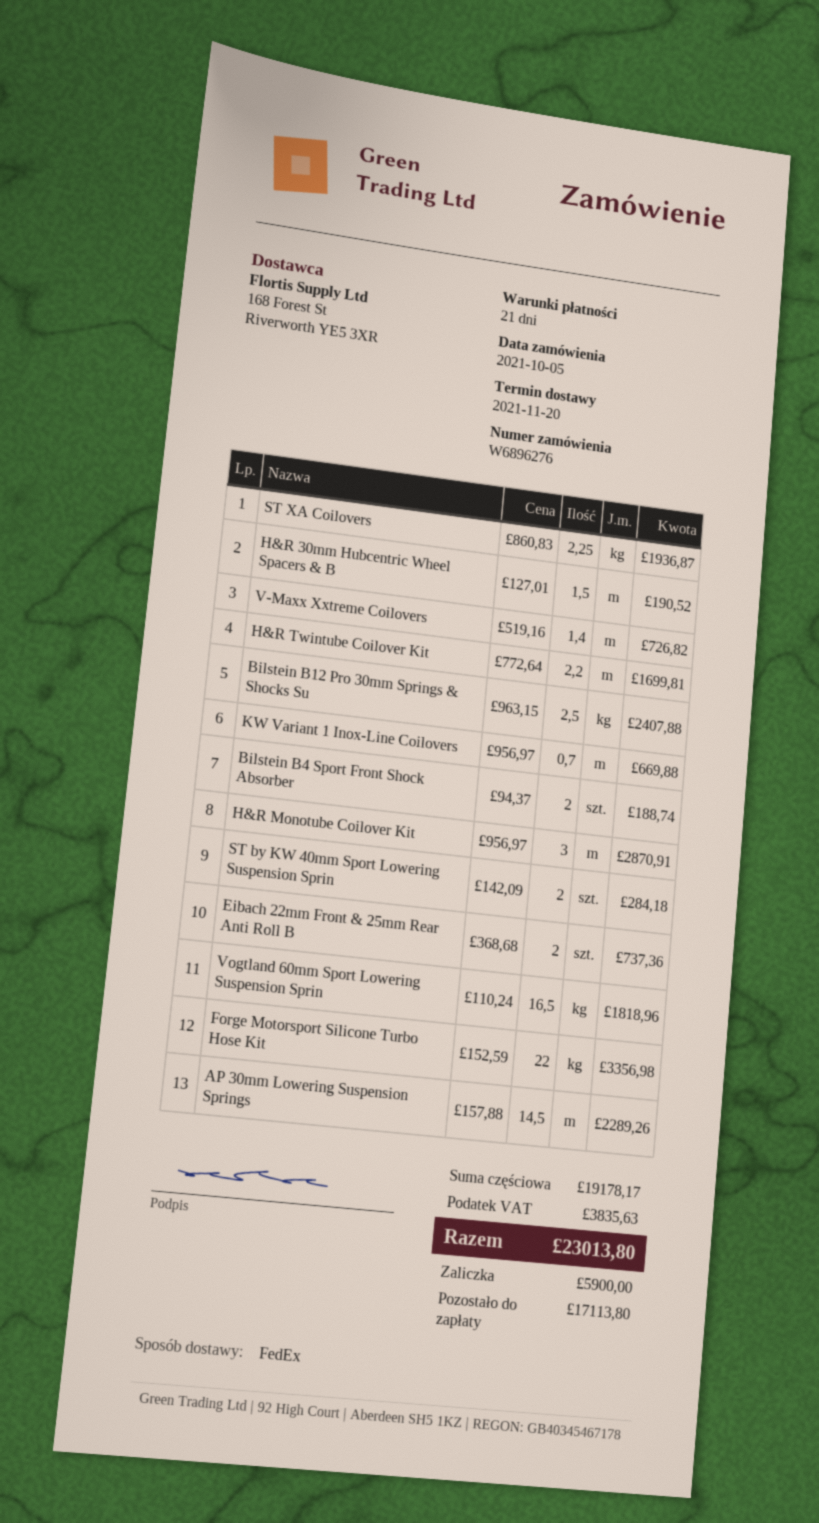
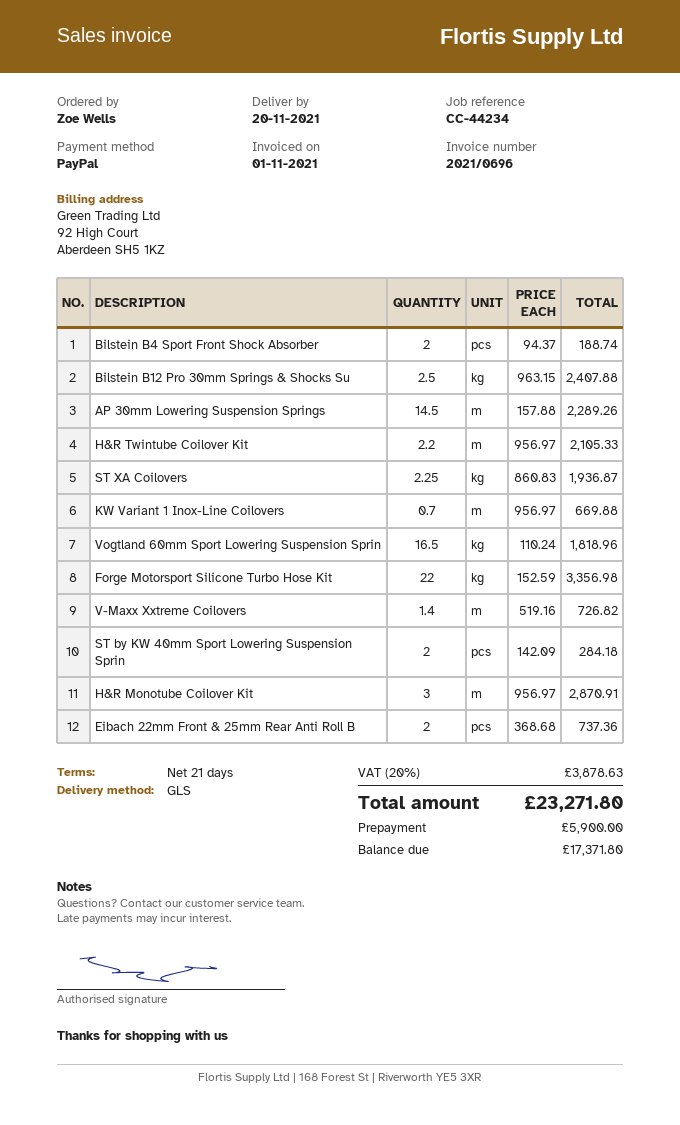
shipping method: FedEx -> GLS
H&R 30mm Hubcentric Wheel Spacers & B: 1.5 x 127.01 = 190.52 -> none
H&R Twintube Coilover Kit: 2.2 x 772.64 = 1699.81 -> 2.2 x 956.97 = 2105.33
tax: 3835.63 -> 3878.63
total: 23013.80 -> 23271.80
balance: 17113.80 -> 17371.80

